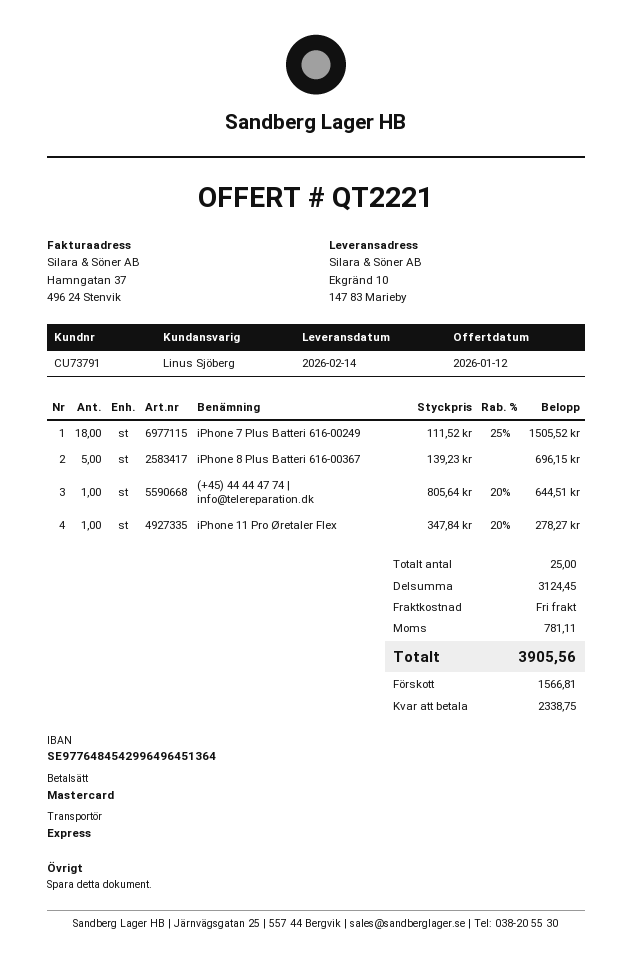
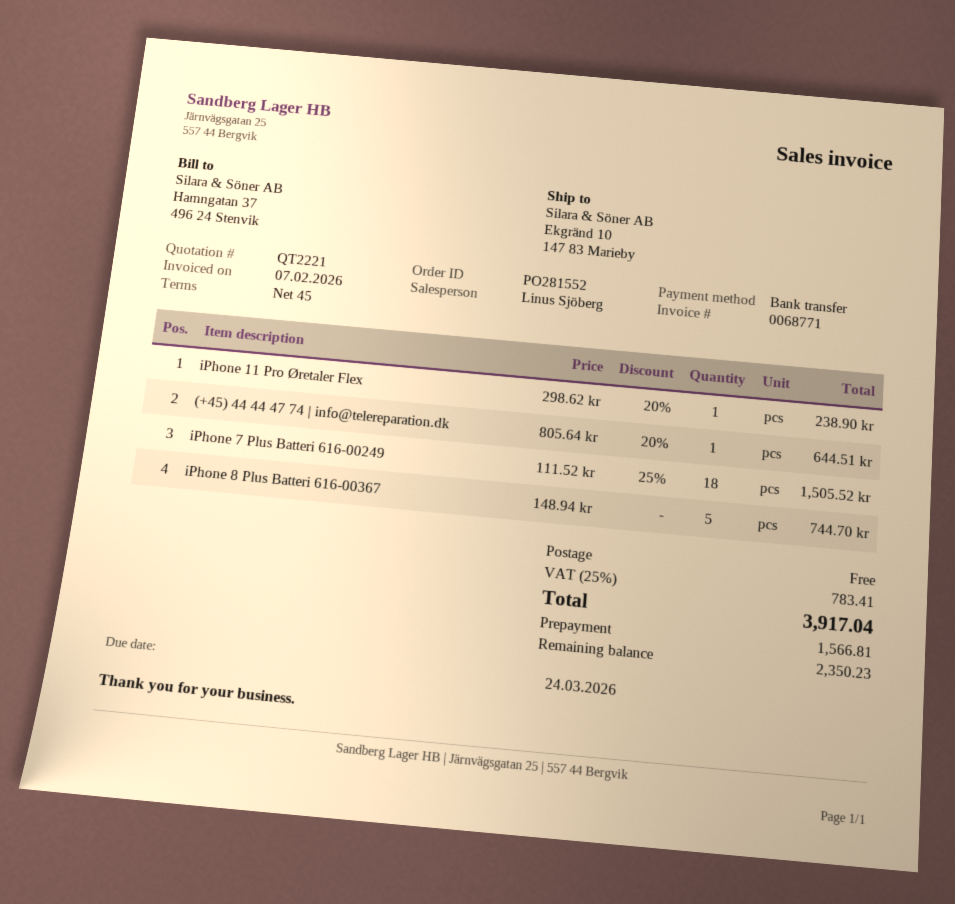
payment method: Mastercard -> bank transfer
iPhone 8 Plus Batteri 616-00367: 5 x 139.23 = 696.15 -> 5 x 148.94 = 744.70
iPhone 11 Pro Øretaler Flex: 1 x 347.84 - 20% = 278.27 -> 1 x 298.62 - 20% = 238.90
tax: 781.11 -> 783.41
total: 3905.56 -> 3917.04
balance: 2338.75 -> 2350.23

